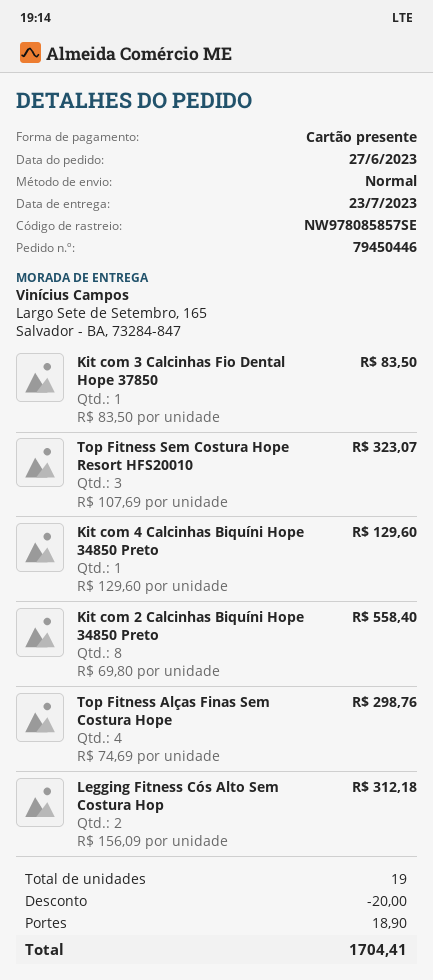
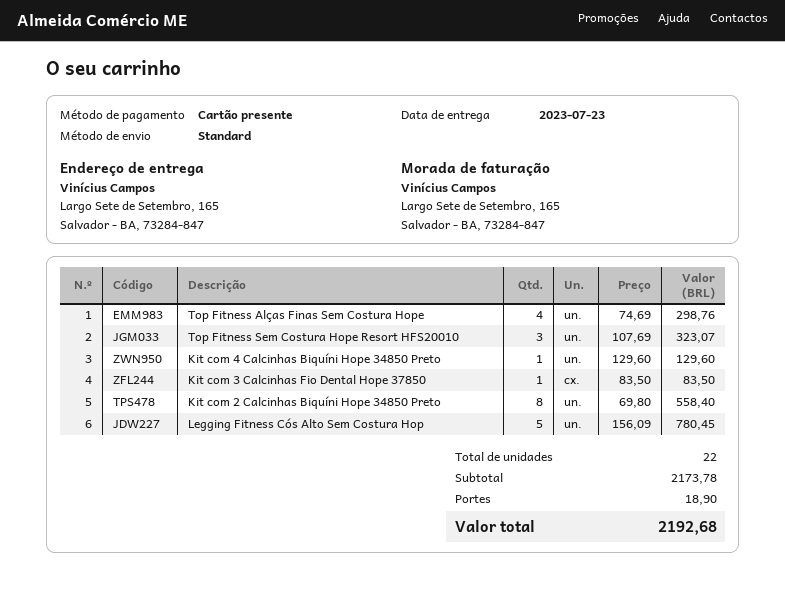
Legging Fitness Cós Alto Sem Costura Hop: 2 x 156.09 = 312.18 -> 5 x 156.09 = 780.45
total quantity: 19 -> 22
discount: 20.00 -> none
total: 1704.41 -> 2192.68

